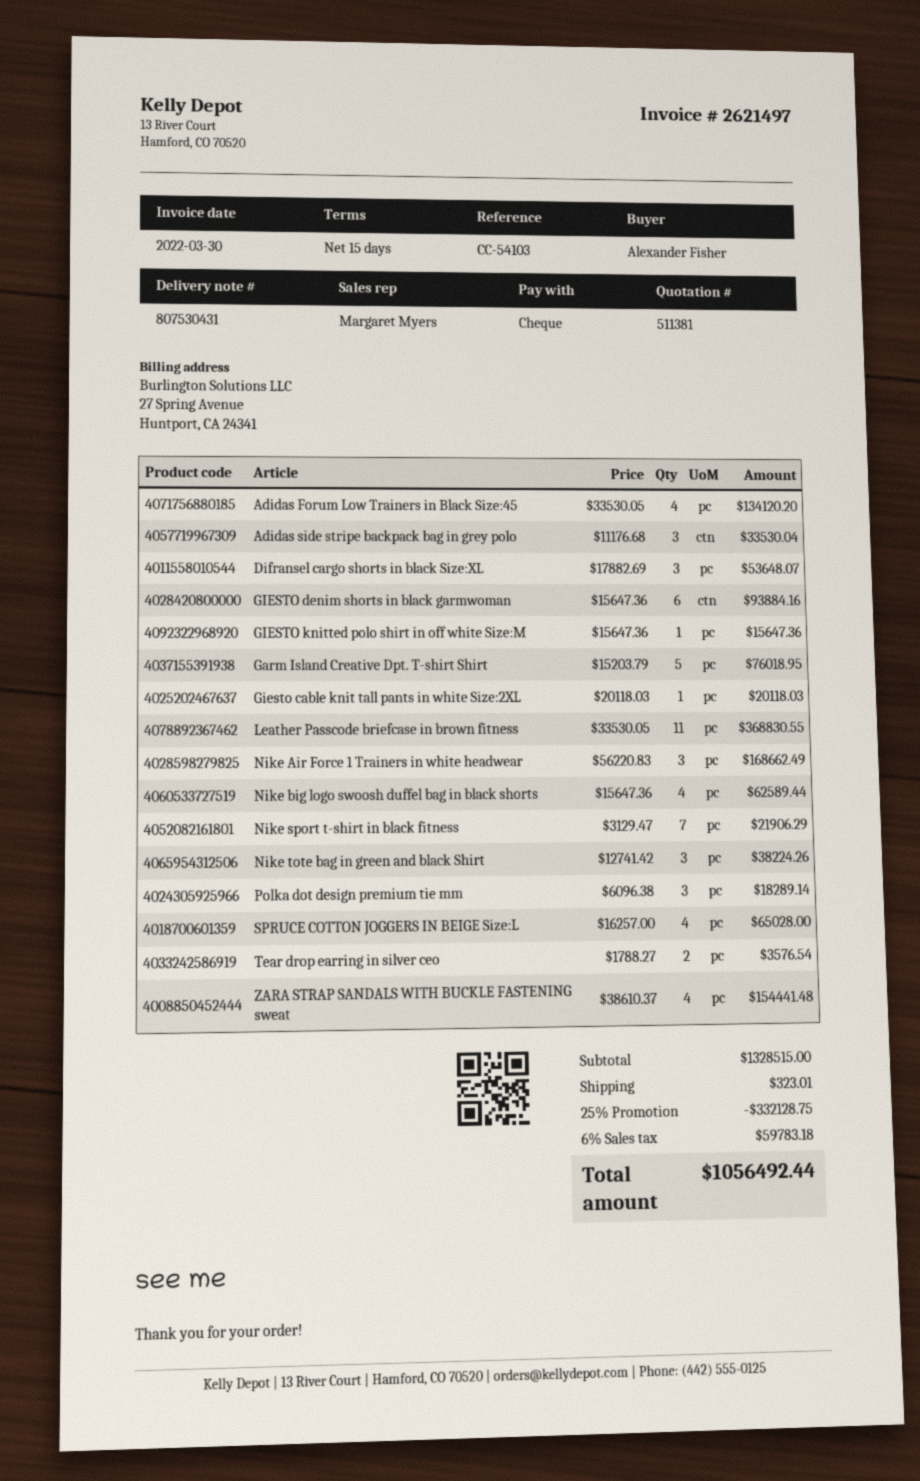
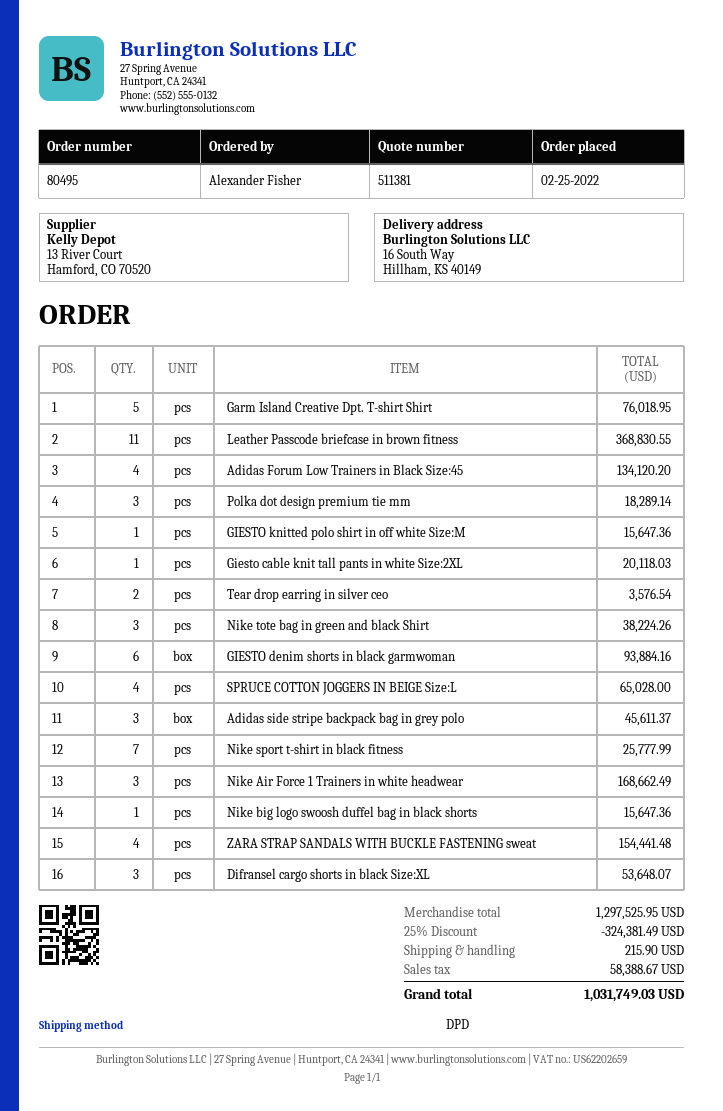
Adidas side stripe backpack bag in grey polo: 3 for 33530.04 -> 3 for 45611.37
Nike big logo swoosh duffel bag in black shorts: 4 for 62589.44 -> 1 for 15647.36
Nike sport t-shirt in black fitness: 7 for 21906.29 -> 7 for 25777.99
subtotal: 1328515.00 -> 1297525.95
discount: 25% = 332128.75 -> 25% = 324381.49
shipping: 323.01 -> 215.90
tax: 59783.18 -> 58388.67
total: 1056492.44 -> 1031749.03

